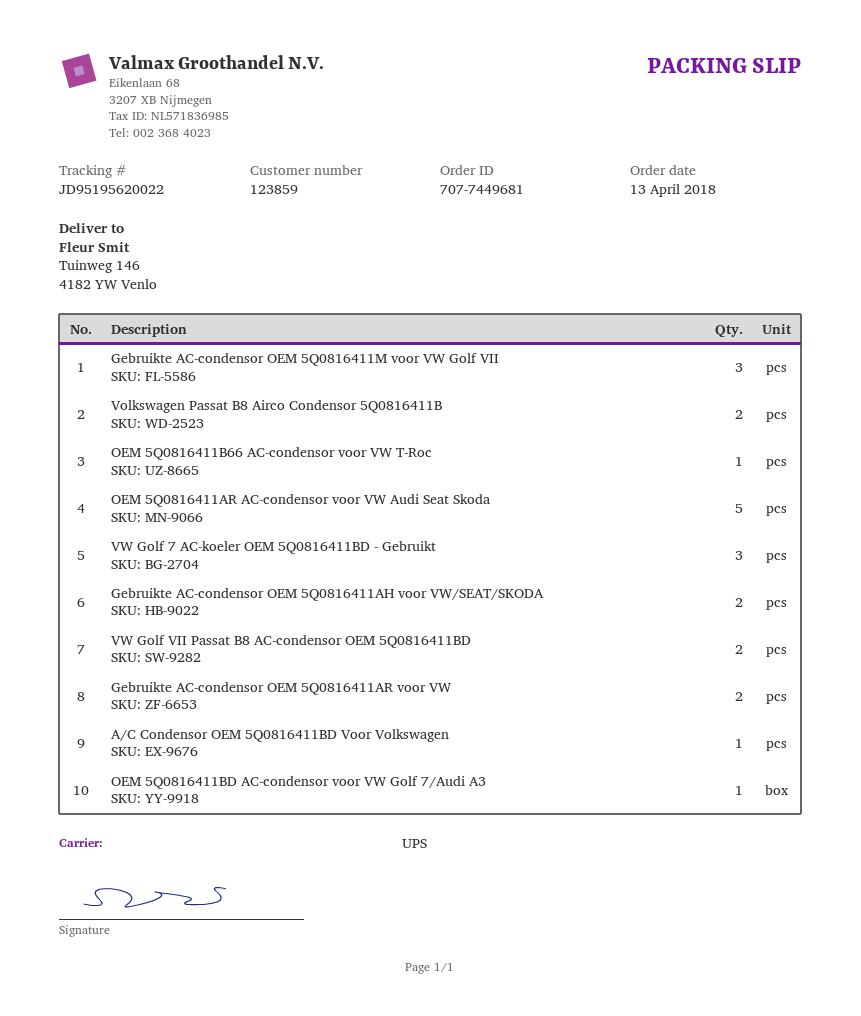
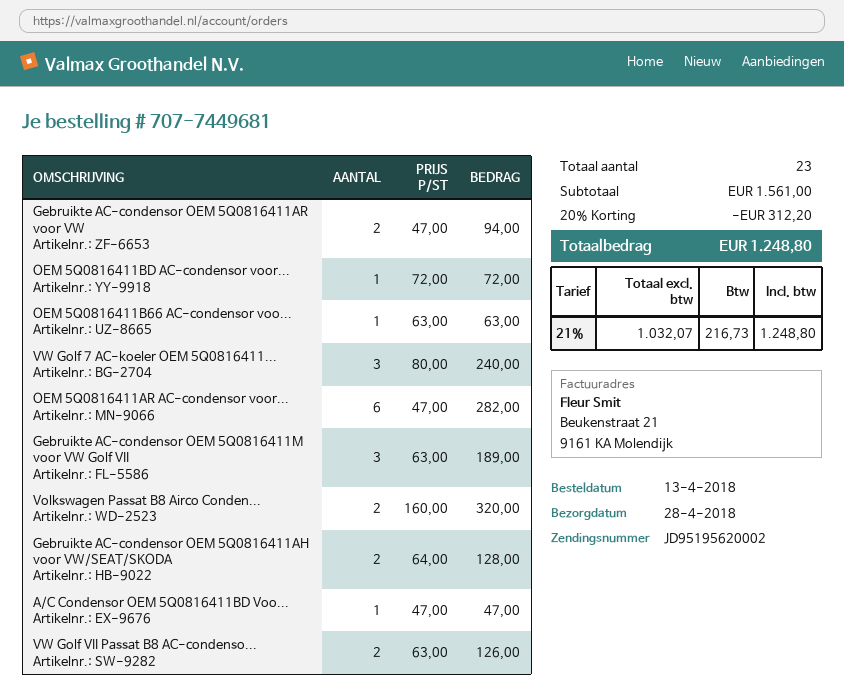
tracking number: JD95195620022 -> JD95195620002
OEM 5Q0816411AR AC-condensor voor VW Audi Seat Skoda: 5 -> 6

